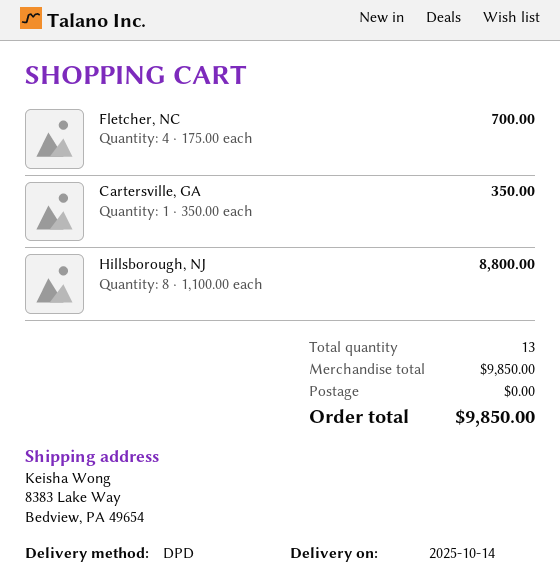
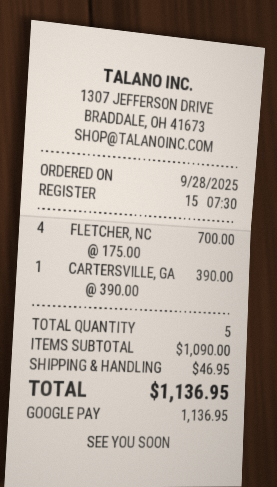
Cartersville, GA: 1 x 350.00 = 350.00 -> 1 x 390.00 = 390.00
Hillsborough, NJ: 8 x 1100.00 = 8800.00 -> none
total quantity: 13 -> 5
subtotal: 9850.00 -> 1090.00
shipping: 0.00 -> 46.95
total: 9850.00 -> 1136.95

